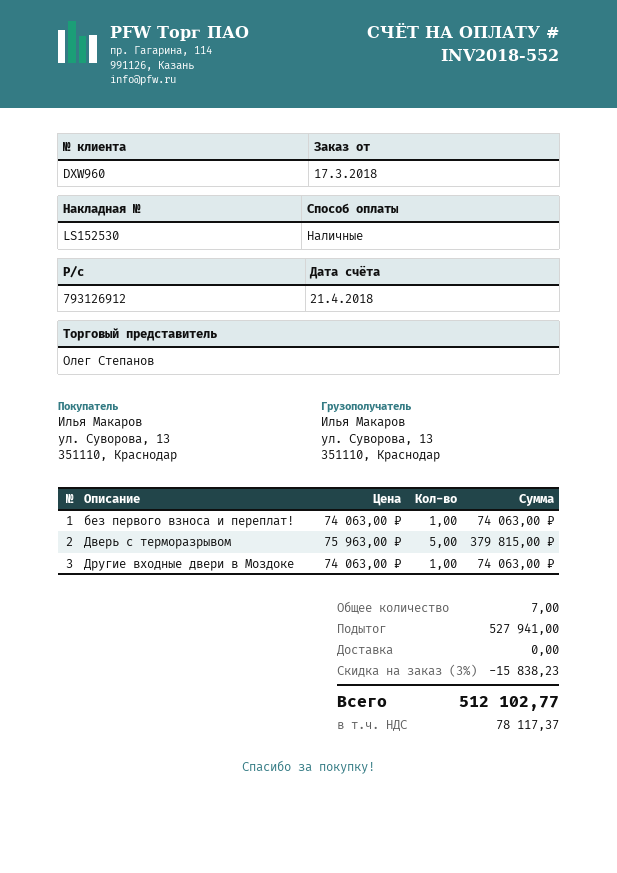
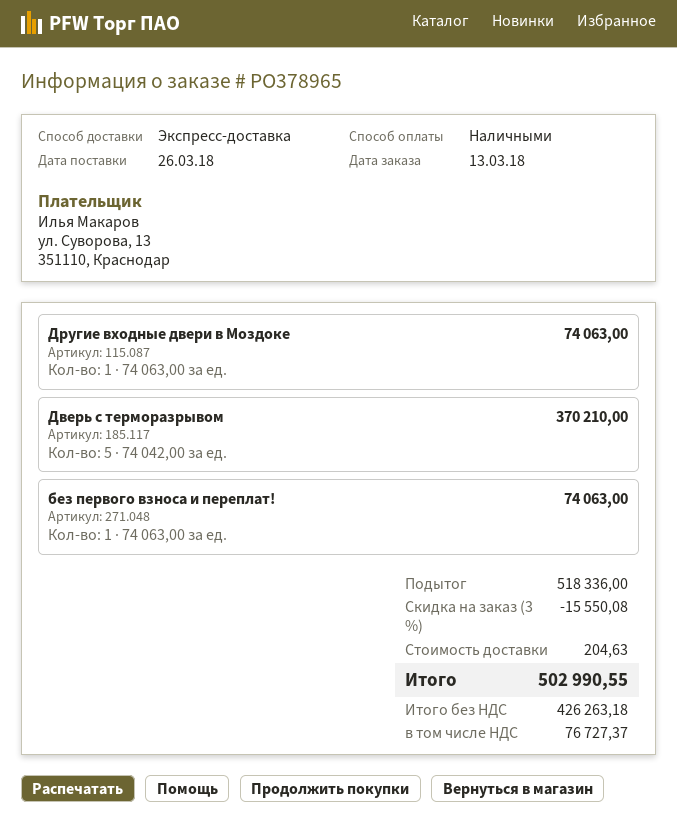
order date: 2018-03-17 -> 2018-03-13
Дверь с терморазрывом: 5 x 75963.00 = 379815.00 -> 5 x 74042.00 = 370210.00
subtotal: 527941.00 -> 518336.00
discount: 3% = 15838.23 -> 3% = 15550.08
shipping: 0.00 -> 204.63
tax: 78117.37 -> 76727.37
total: 512102.77 -> 502990.55

